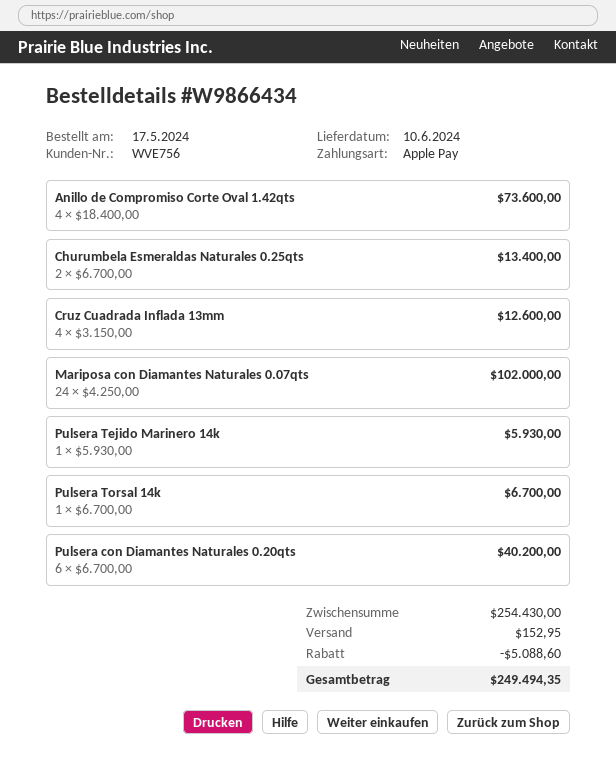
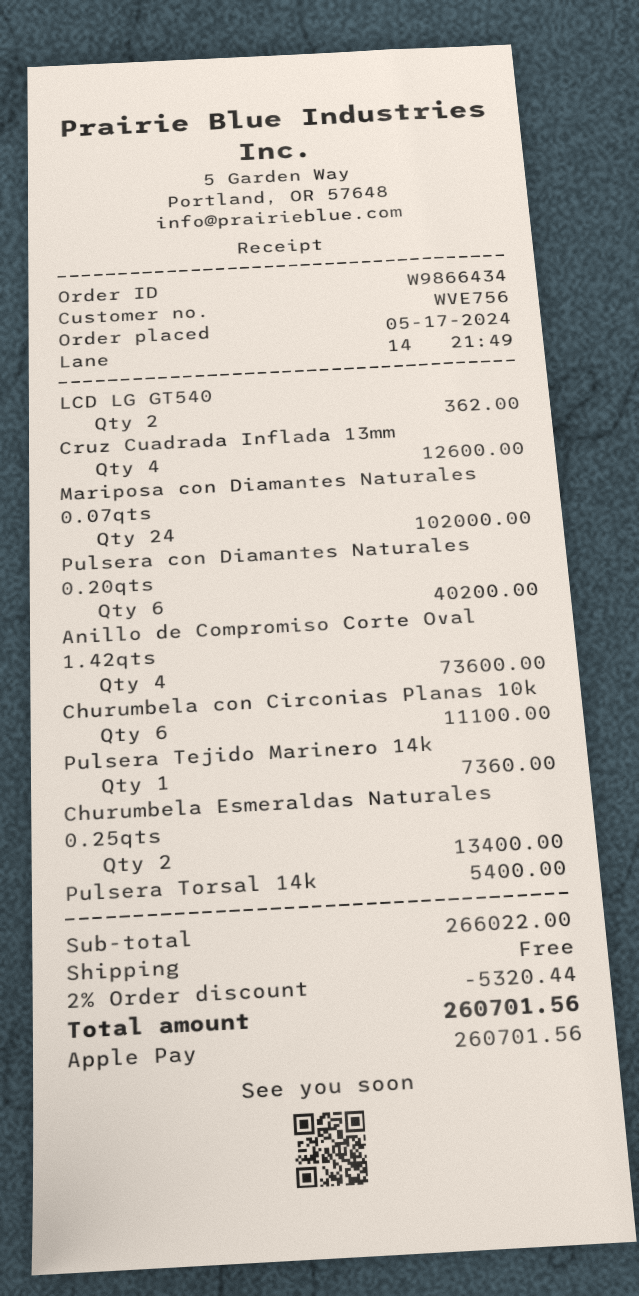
Pulsera Tejido Marinero 14k: 1 for 5930.00 -> 1 for 7360.00
Pulsera Torsal 14k: 1 for 6700.00 -> 1 for 5400.00
LCD LG GT540: none -> 2 for 362.00
Churumbela con Circonias Planas 10k: none -> 6 for 11100.00
subtotal: 254430.00 -> 266022.00
discount: 5088.60 -> 5320.44
shipping: 152.95 -> 0.00
total: 249494.35 -> 260701.56

